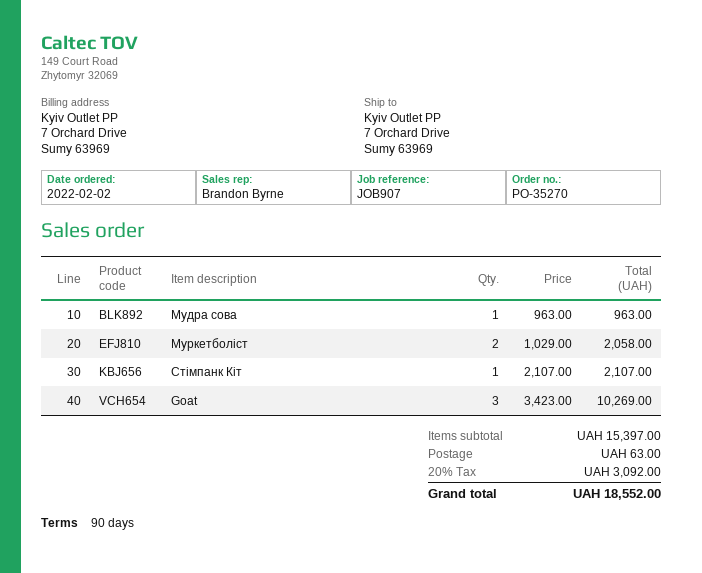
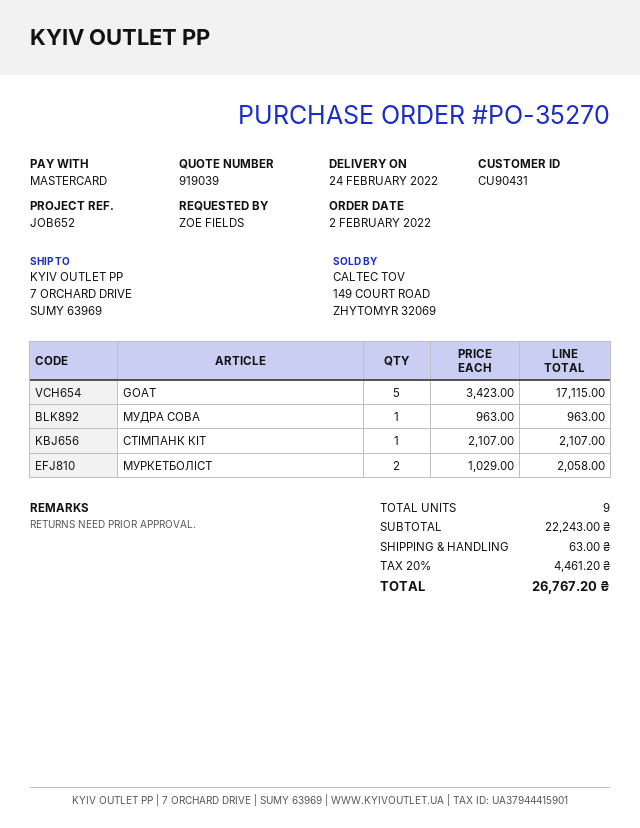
reference: JOB907 -> JOB652
Goat: 3 x 3423.00 = 10269.00 -> 5 x 3423.00 = 17115.00
subtotal: 15397.00 -> 22243.00
tax: 20% = 3092.00 -> 20% = 4461.20
total: 18552.00 -> 26767.20

